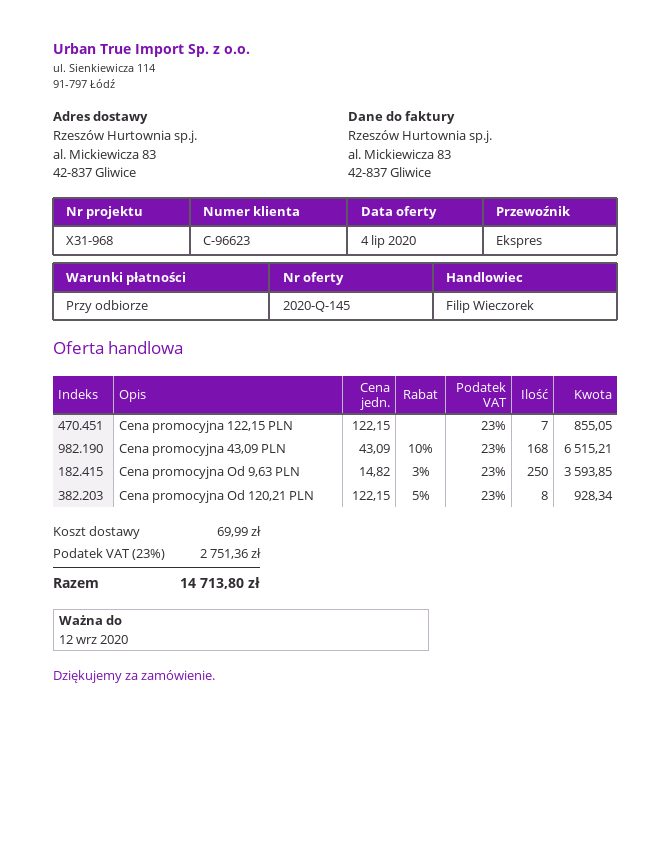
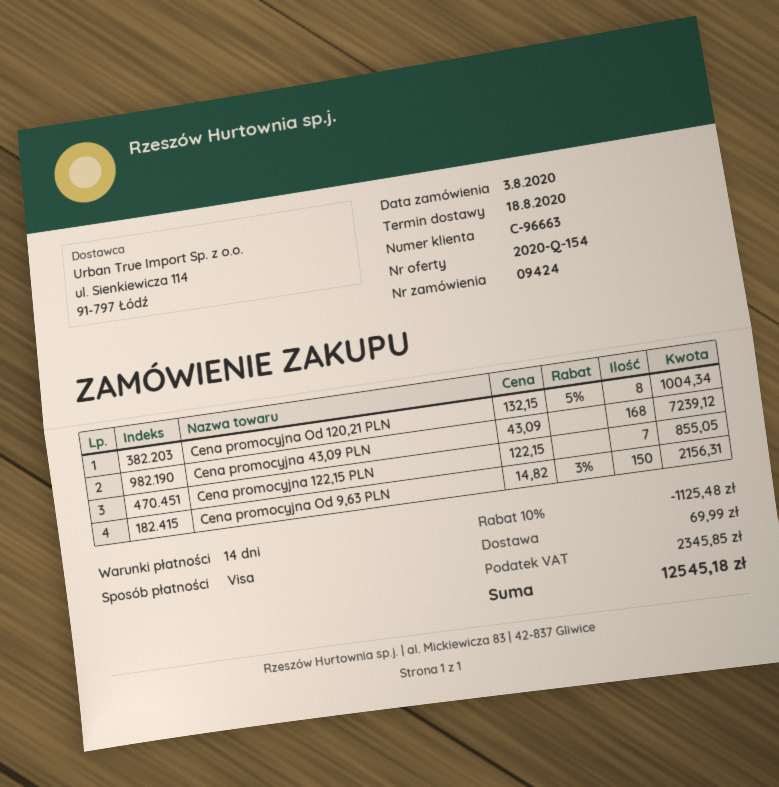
quote number: 2020-Q-145 -> 2020-Q-154
payment terms: on receipt -> 14 days
customer number: C-96623 -> C-96663
Cena promocyjna 43,09 PLN: 168 x 43.09 - 10% = 6515.21 -> 168 x 43.09 = 7239.12
Cena promocyjna Od 9,63 PLN: 250 x 14.82 - 3% = 3593.85 -> 150 x 14.82 - 3% = 2156.31
Cena promocyjna Od 120,21 PLN: 8 x 122.15 - 5% = 928.34 -> 8 x 132.15 - 5% = 1004.34
discount: none -> 10% = 1125.48
tax: 2751.36 -> 2345.85
total: 14713.80 -> 12545.18

